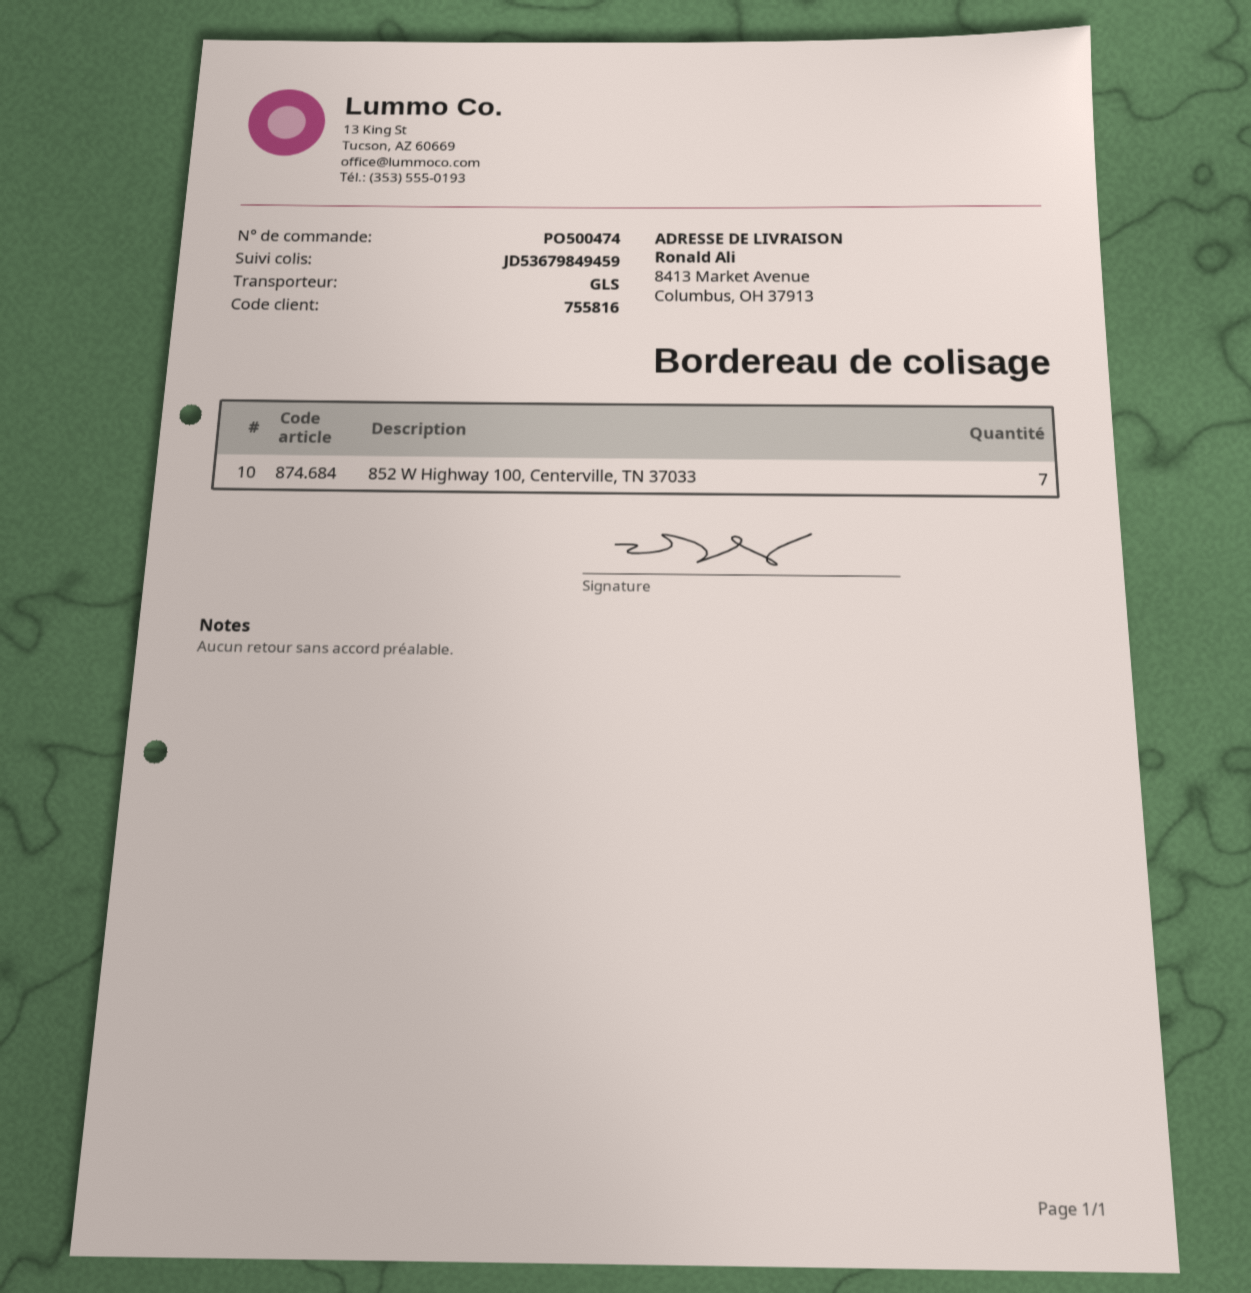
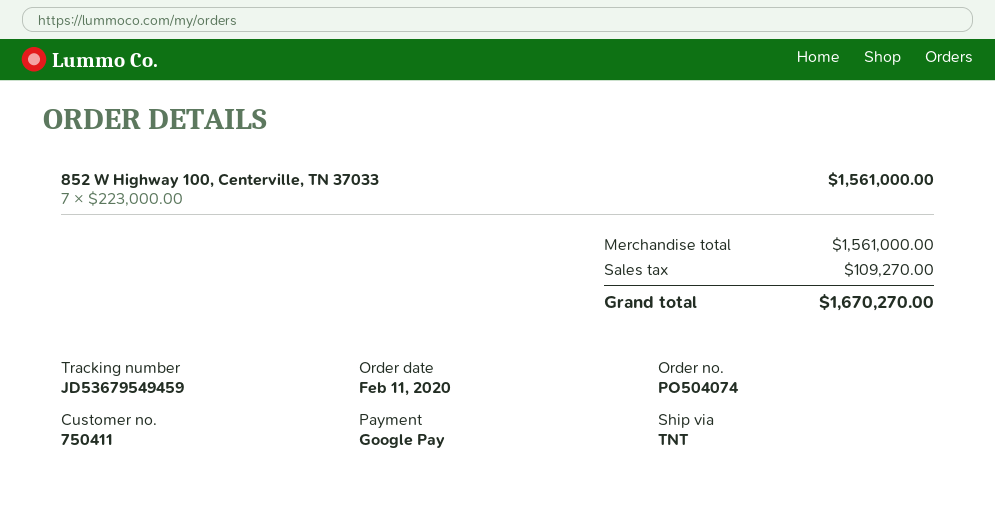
order number: PO500474 -> PO504074
customer number: 755816 -> 750411
shipping method: GLS -> TNT
tracking number: JD53679849459 -> JD53679549459

